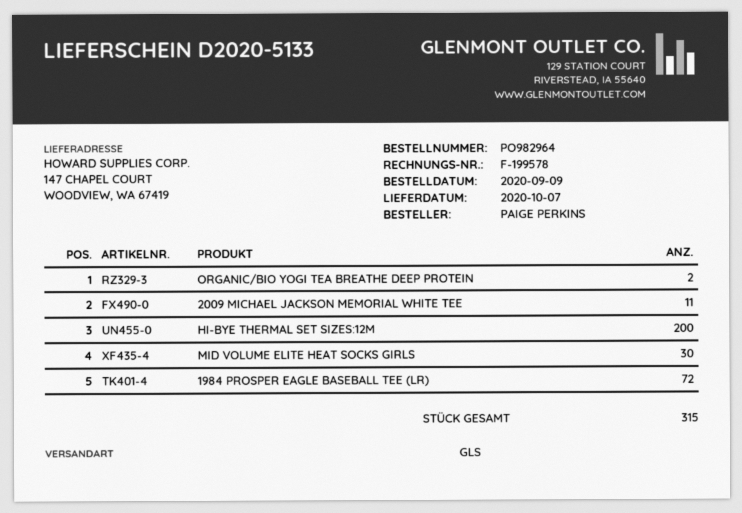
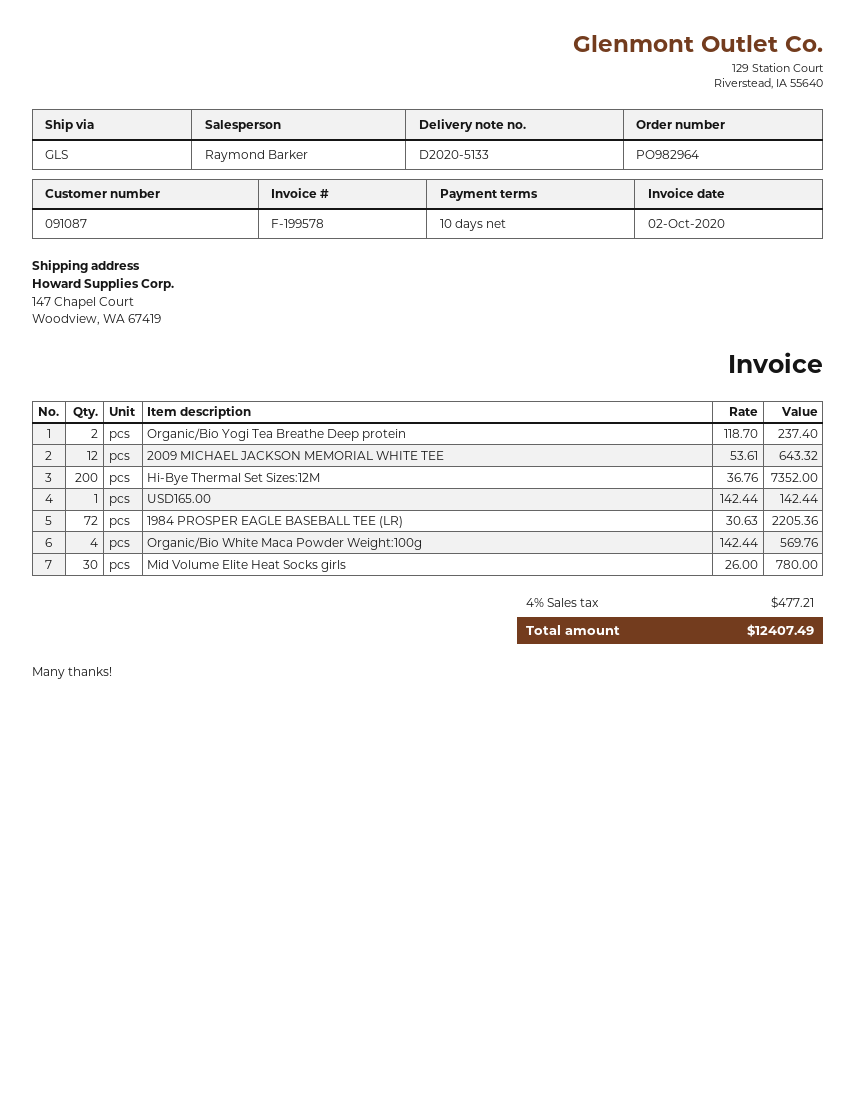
2009 MICHAEL JACKSON MEMORIAL WHITE TEE: 11 -> 12
USD165.00: none -> 1
Organic/Bio White Maca Powder Weight:100g: none -> 4

